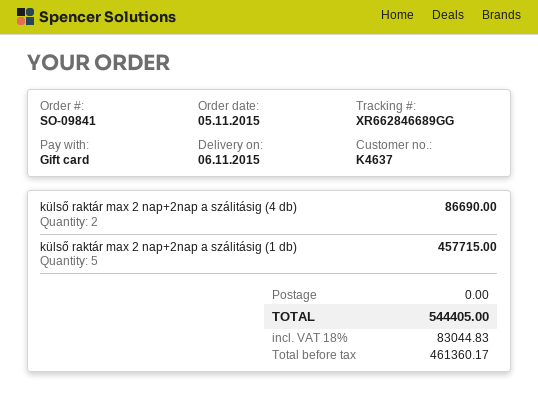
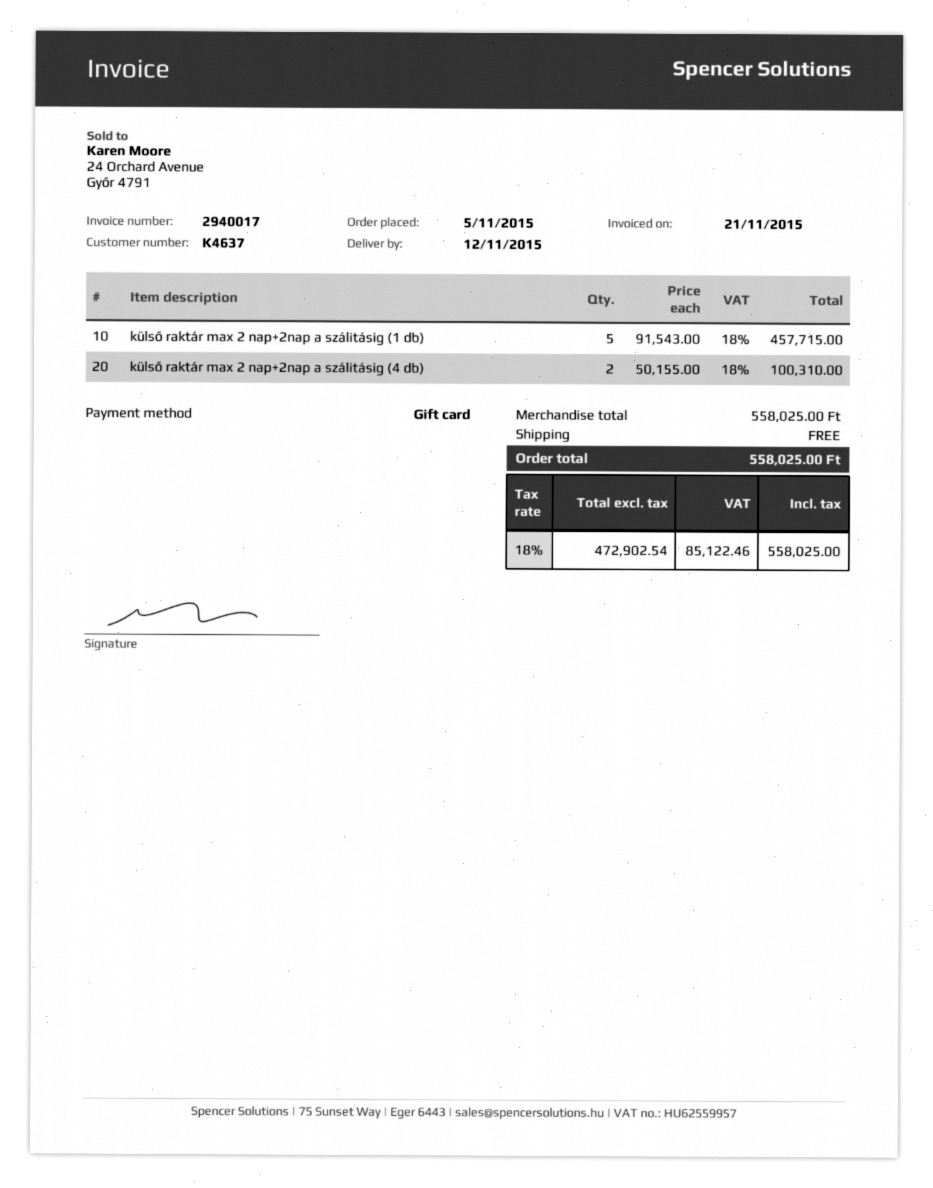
delivery date: 2015-11-06 -> 2015-11-12
külső raktár max 2 nap+2nap a szálitásig (4 db): 2 for 86690.00 -> 2 for 100310.00
net: 461360.17 -> 472902.54
tax: 18% = 83044.83 -> 18% = 85122.46
total: 544405.00 -> 558025.00

